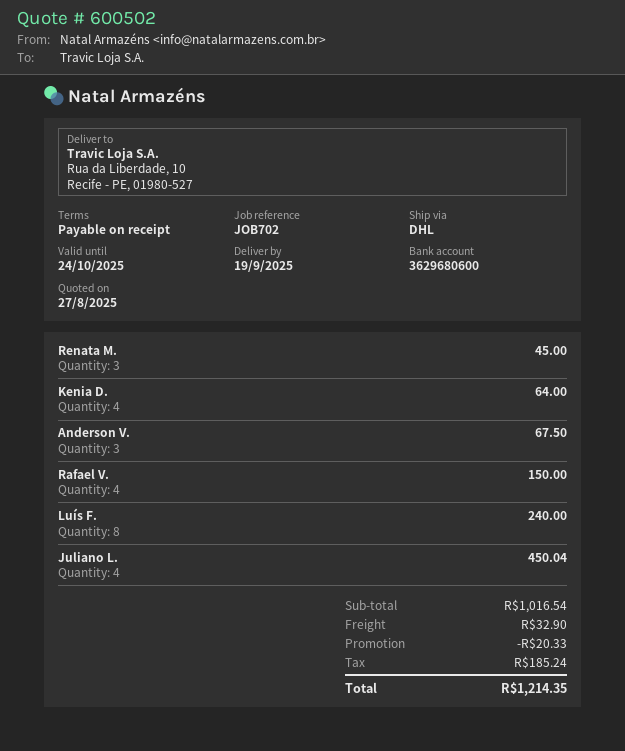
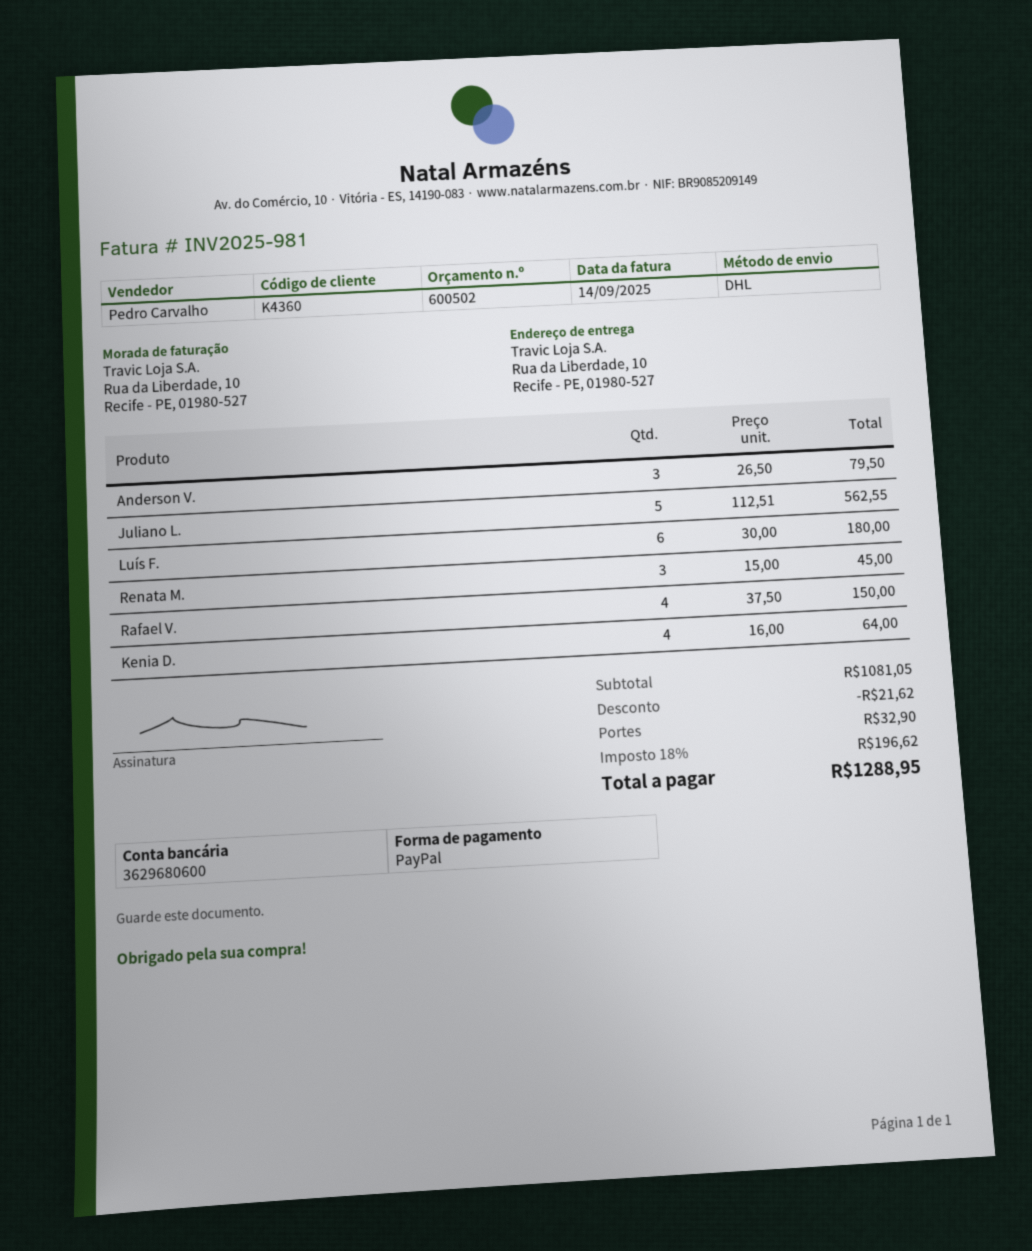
Anderson V.: 3 for 67.50 -> 3 for 79.50
Luís F.: 8 for 240.00 -> 6 for 180.00
Juliano L.: 4 for 450.04 -> 5 for 562.55
subtotal: 1016.54 -> 1081.05
discount: 20.33 -> 21.62
tax: 185.24 -> 196.62
total: 1214.35 -> 1288.95

